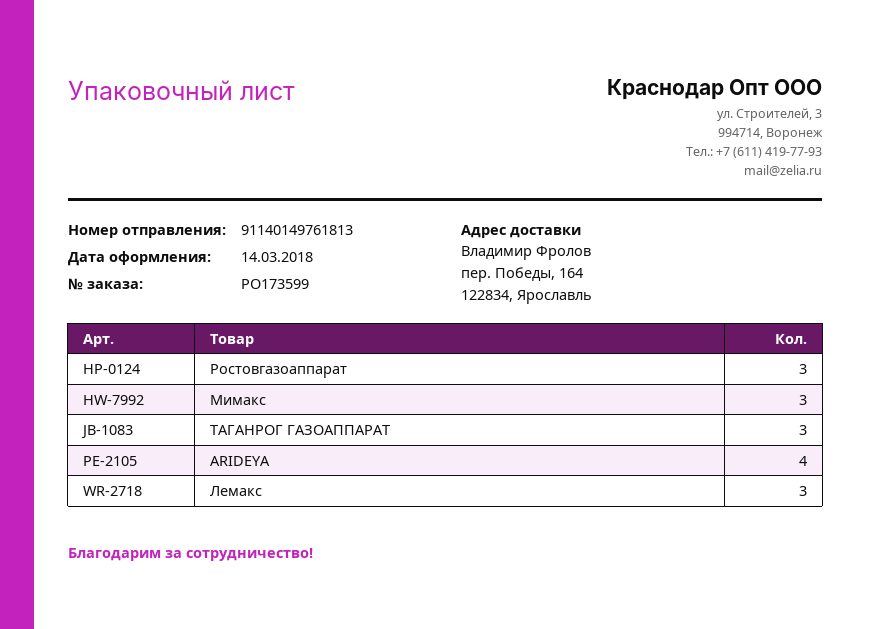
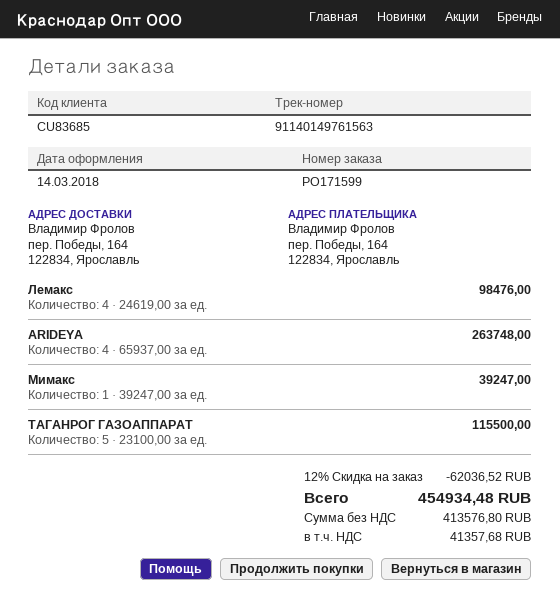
order number: PO173599 -> PO171599
tracking number: 91140149761813 -> 91140149761563
Ростовгазоаппарат: 3 -> none
Мимакс: 3 -> 1
ТАГАНРОГ ГАЗОАППАРАТ: 3 -> 5
Лемакс: 3 -> 4

